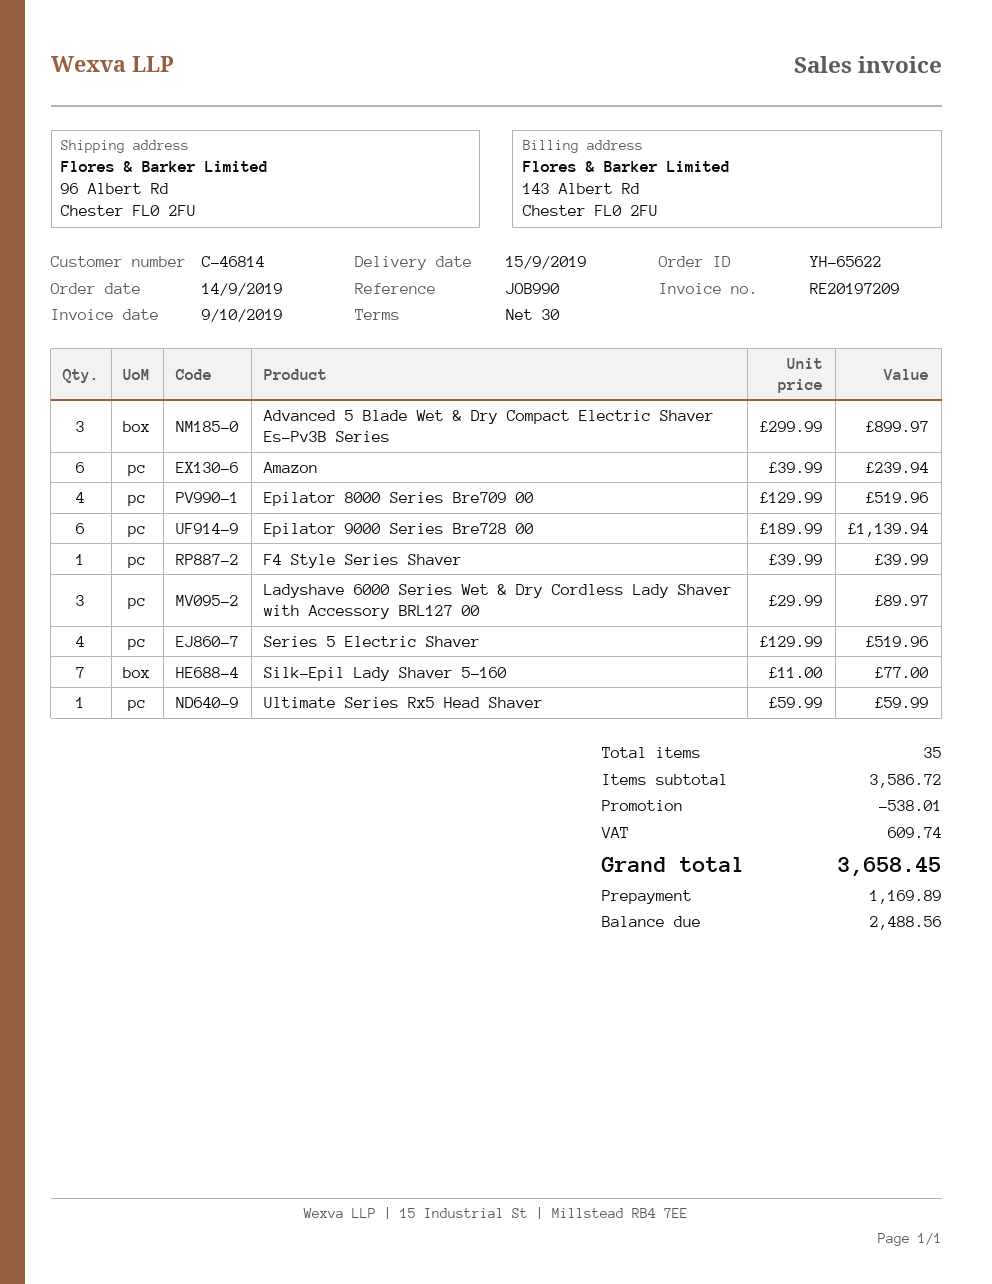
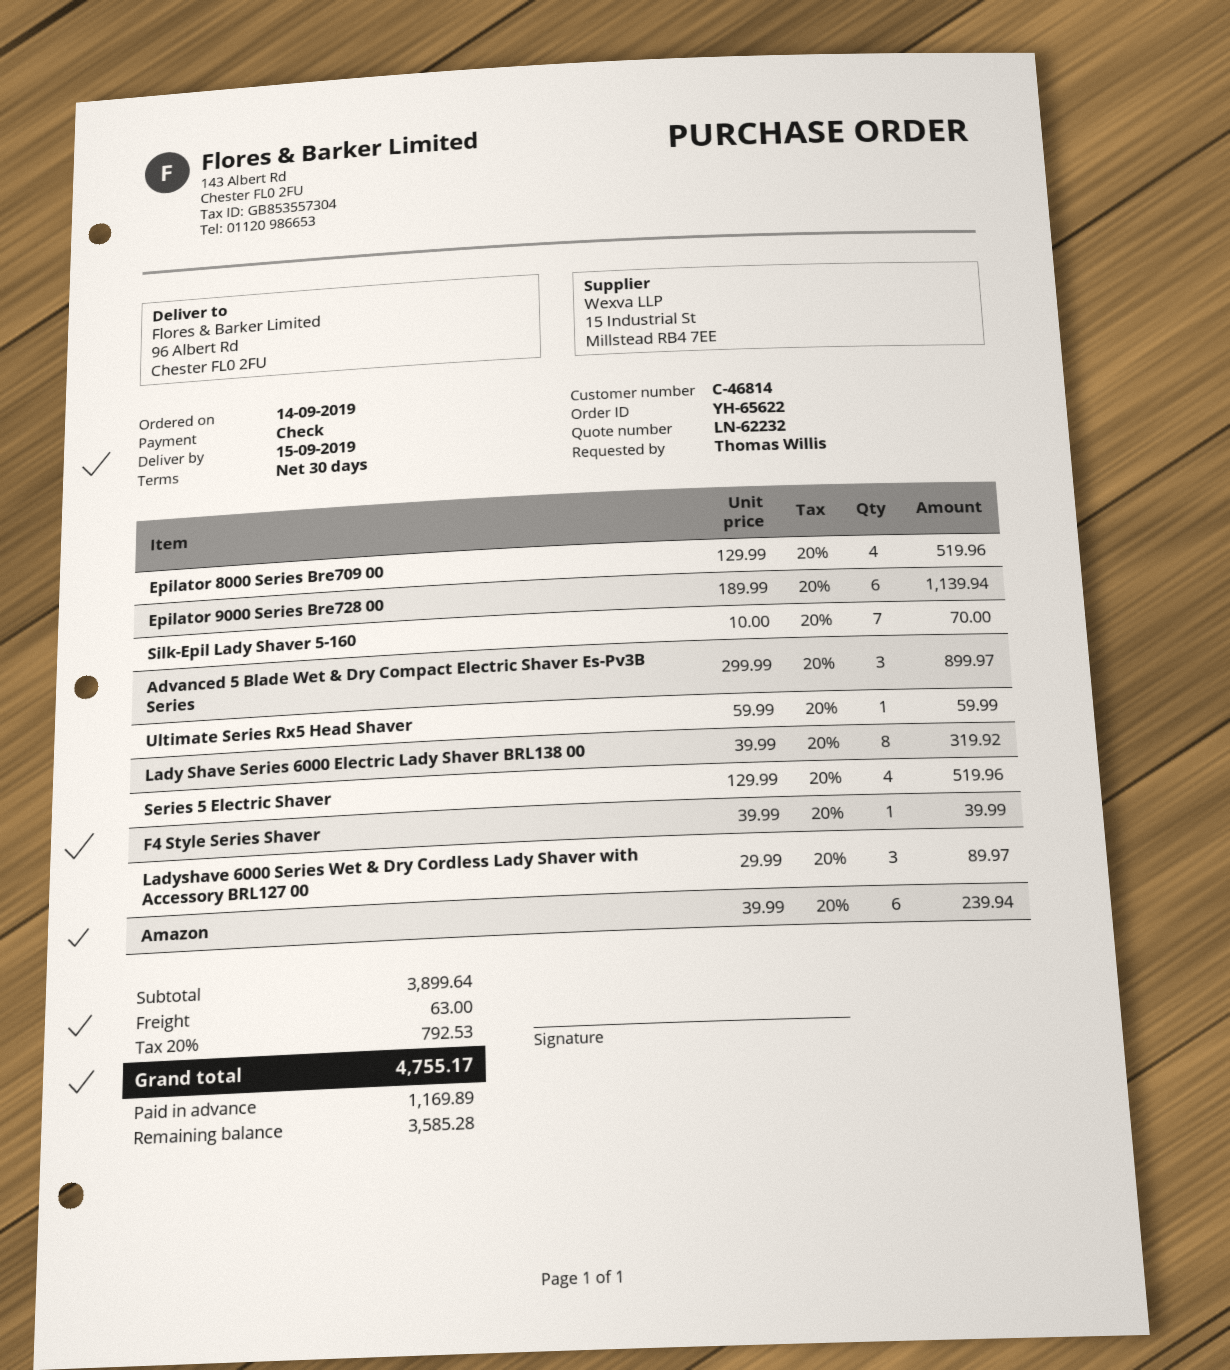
Silk-Epil Lady Shaver 5-160: 7 x 11.00 = 77.00 -> 7 x 10.00 = 70.00
Lady Shave Series 6000 Electric Lady Shaver BRL138 00: none -> 8 x 39.99 = 319.92
subtotal: 3586.72 -> 3899.64
discount: 538.01 -> none
shipping: none -> 63.00
tax: 609.74 -> 792.53
total: 3658.45 -> 4755.17
balance: 2488.56 -> 3585.28

